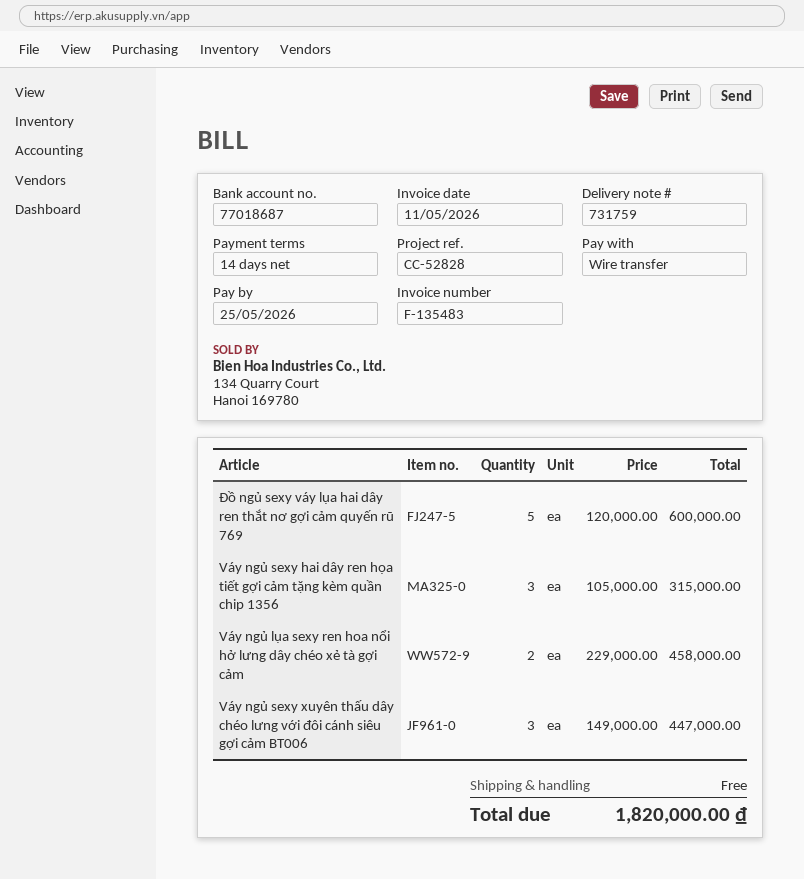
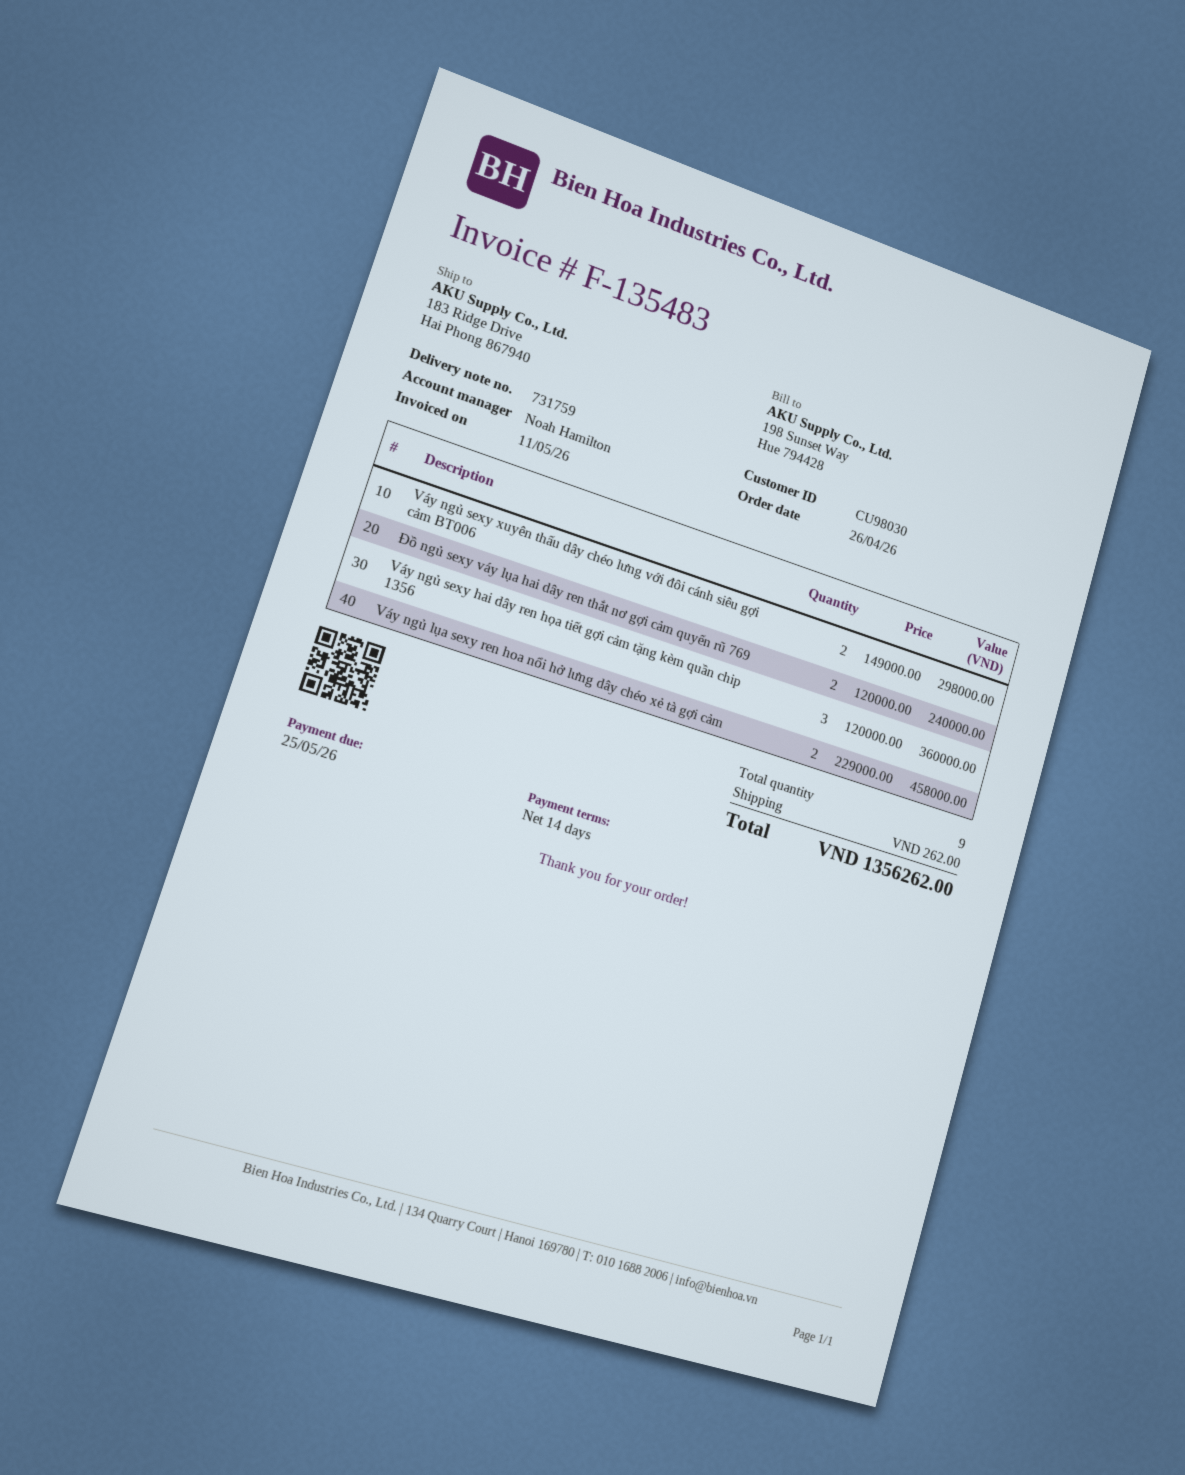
Đồ ngủ sexy váy lụa hai dây ren thắt nơ gợi cảm quyến rũ 769: 5 x 120000.00 = 600000.00 -> 2 x 120000.00 = 240000.00
Váy ngủ sexy hai dây ren họa tiết gợi cảm tặng kèm quần chip 1356: 3 x 105000.00 = 315000.00 -> 3 x 120000.00 = 360000.00
Váy ngủ sexy xuyên thấu dây chéo lưng với đôi cánh siêu gợi cảm BT006: 3 x 149000.00 = 447000.00 -> 2 x 149000.00 = 298000.00
shipping: 0.00 -> 262.00
total: 1820000.00 -> 1356262.00

